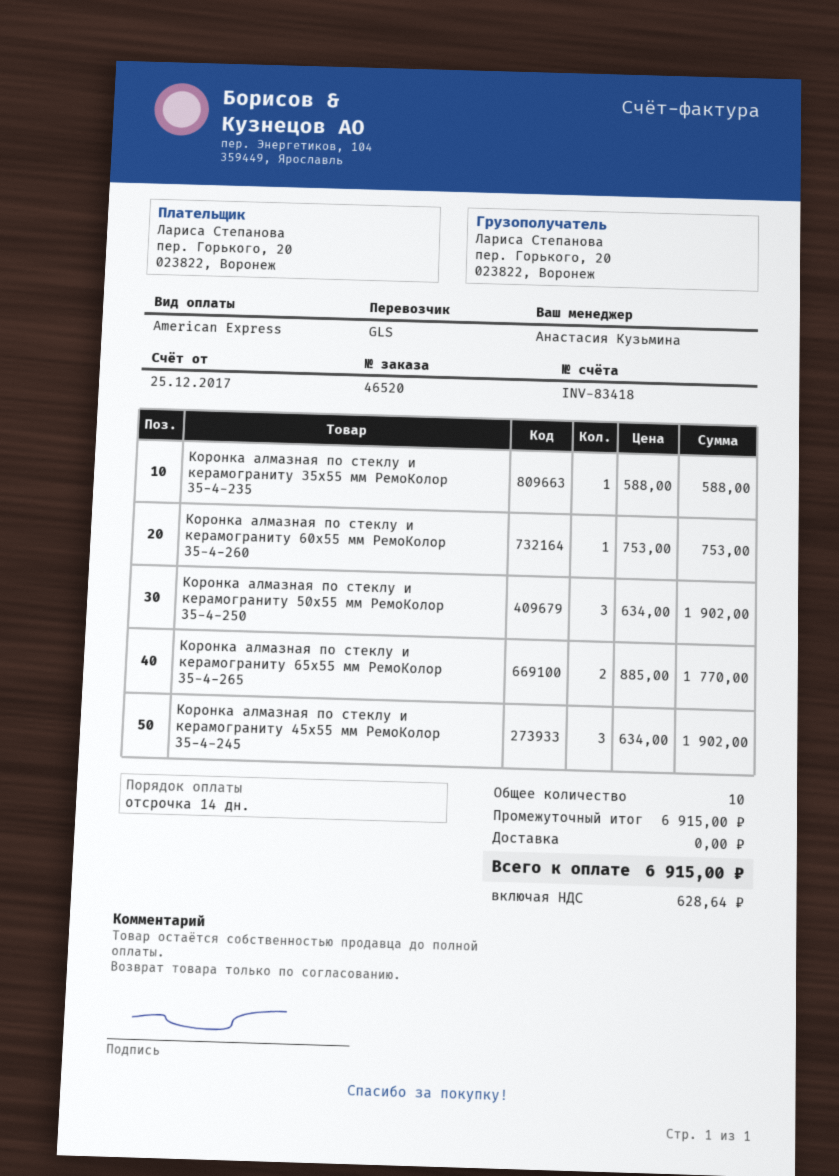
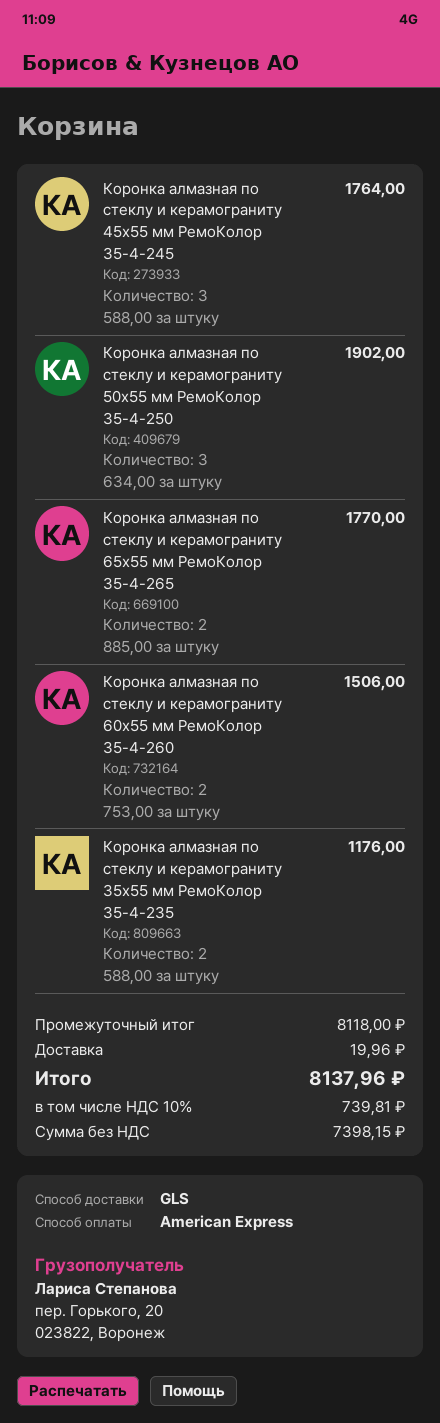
Коронка алмазная по стеклу и керамограниту 35x55 мм РемоКолор 35-4-235: 1 x 588.00 = 588.00 -> 2 x 588.00 = 1176.00
Коронка алмазная по стеклу и керамограниту 60x55 мм РемоКолор 35-4-260: 1 x 753.00 = 753.00 -> 2 x 753.00 = 1506.00
Коронка алмазная по стеклу и керамограниту 45x55 мм РемоКолор 35-4-245: 3 x 634.00 = 1902.00 -> 3 x 588.00 = 1764.00
subtotal: 6915.00 -> 8118.00
shipping: 0.00 -> 19.96
tax: 628.64 -> 739.81
total: 6915.00 -> 8137.96

